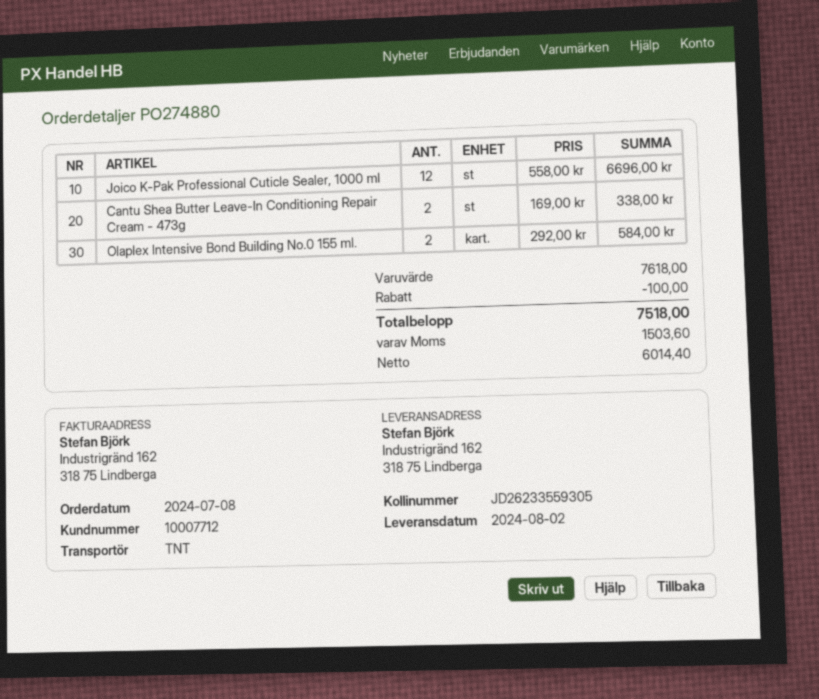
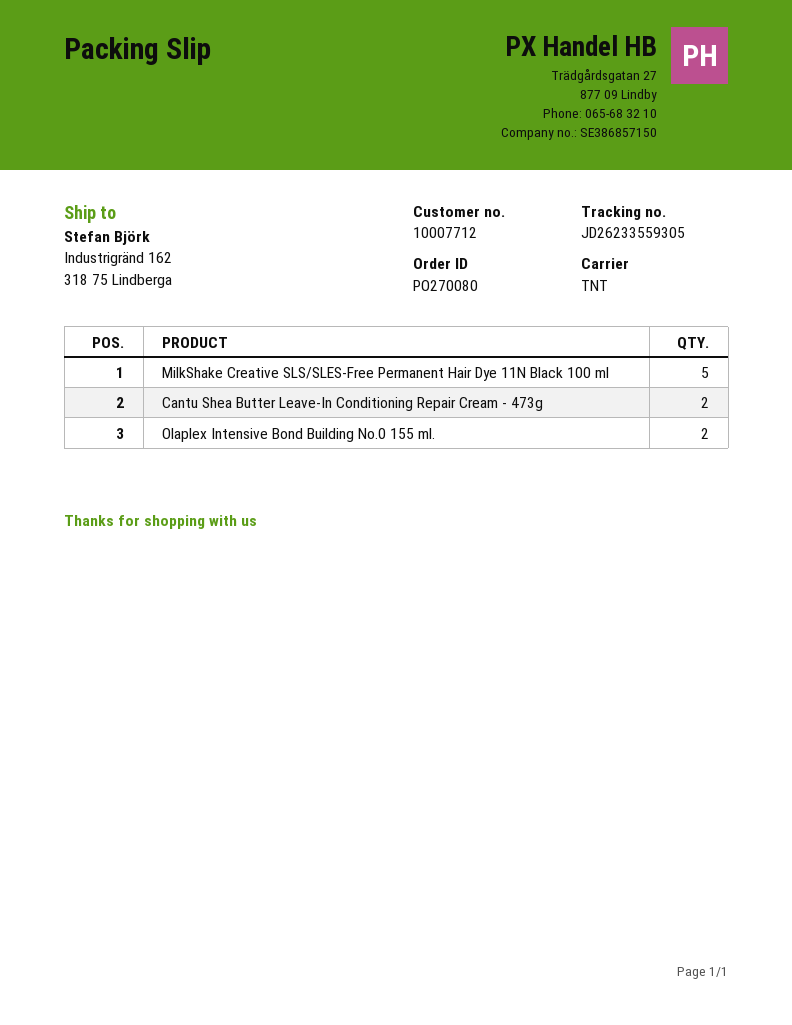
order number: PO274880 -> PO270080
Joico K-Pak Professional Cuticle Sealer, 1000 ml: 12 -> none
MilkShake Creative SLS/SLES-Free Permanent Hair Dye 11N Black 100 ml: none -> 5

